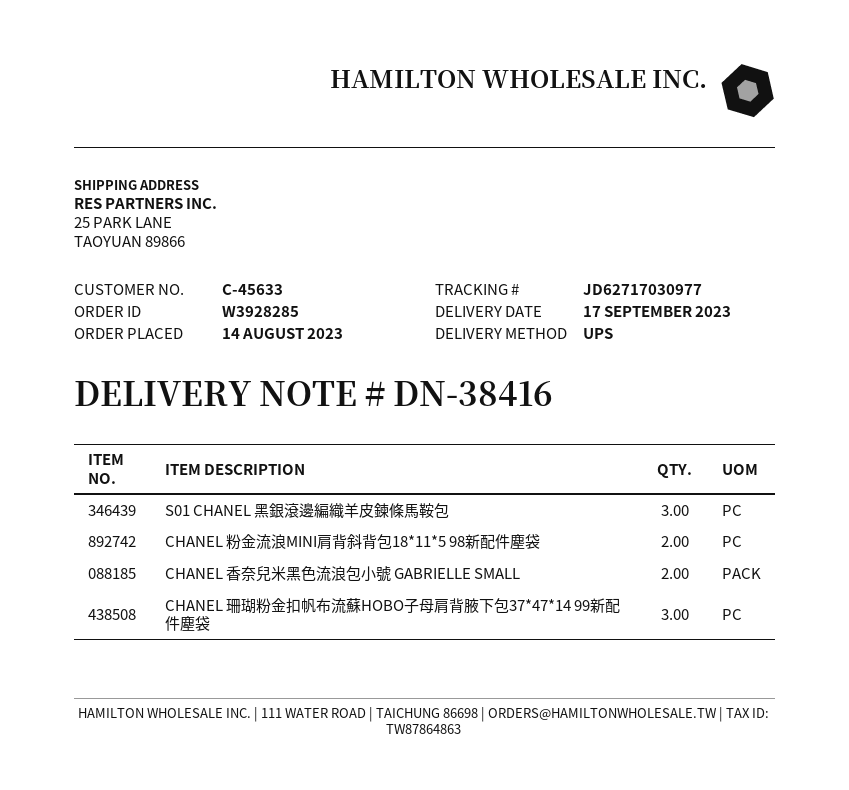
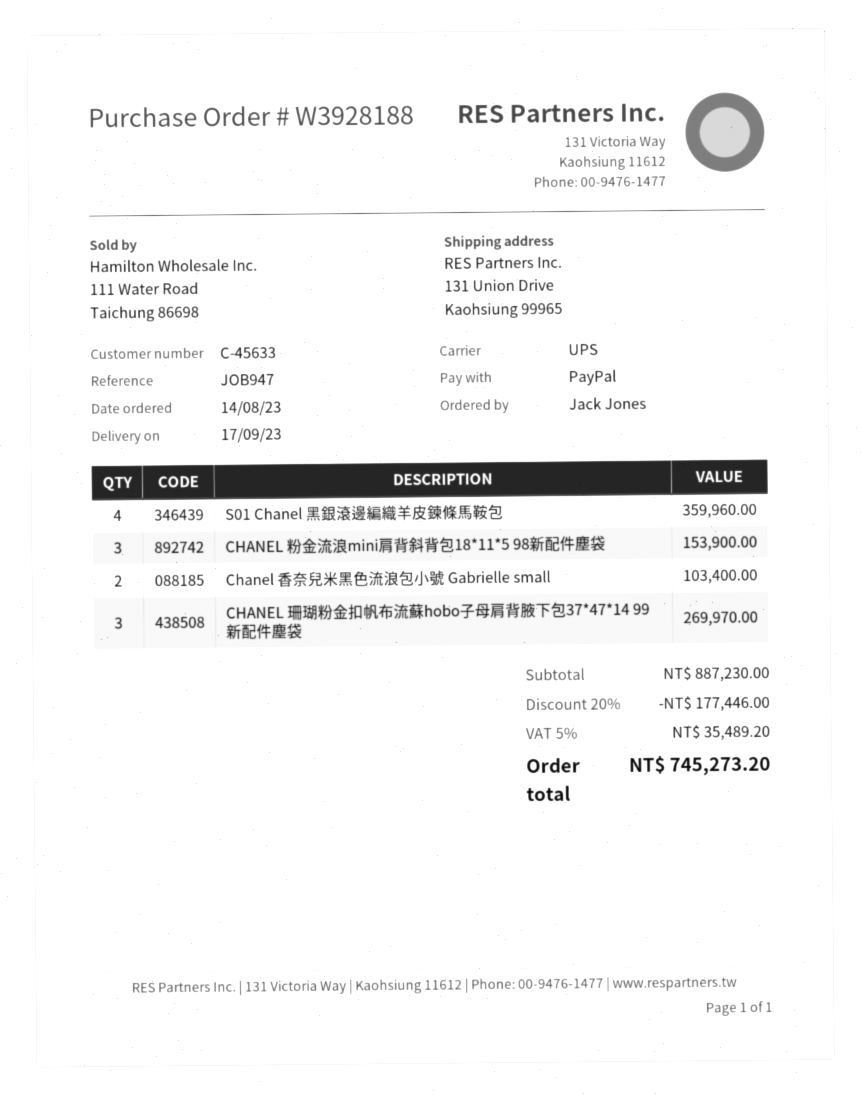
order number: W3928285 -> W3928188
ship to: 25 PARK LANE, TAOYUAN 89866 -> 131 Union Drive, Kaohsiung 99965
S01 CHANEL 黑銀滾邊編織羊皮鍊條馬鞍包: 3 -> 4
CHANEL 粉金流浪MINI肩背斜背包18*11*5 98新配件塵袋: 2 -> 3

